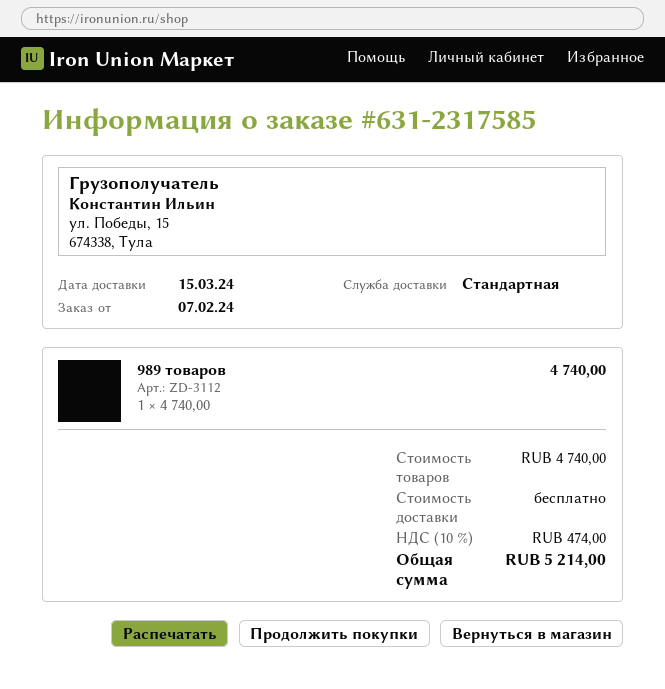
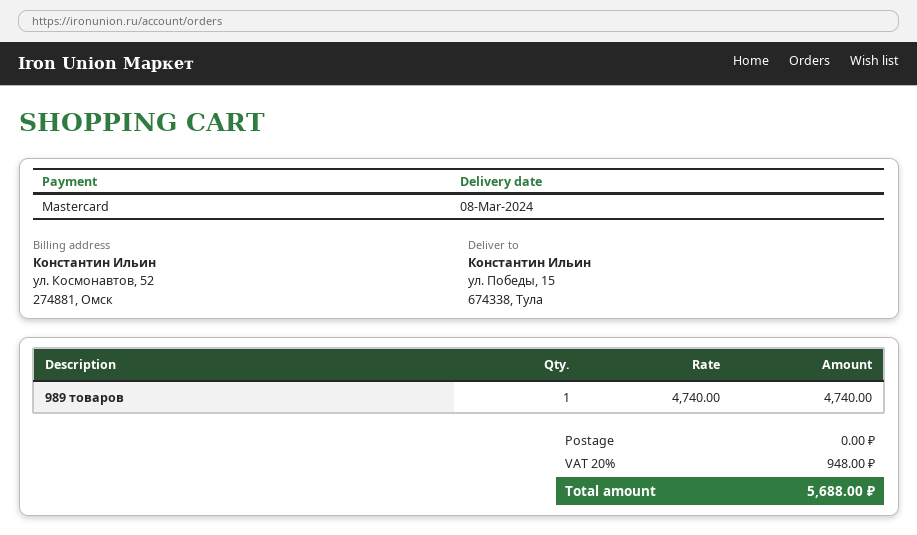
delivery date: 2024-03-15 -> 2024-03-08
tax: 10% = 474.00 -> 20% = 948.00
total: 5214.00 -> 5688.00

